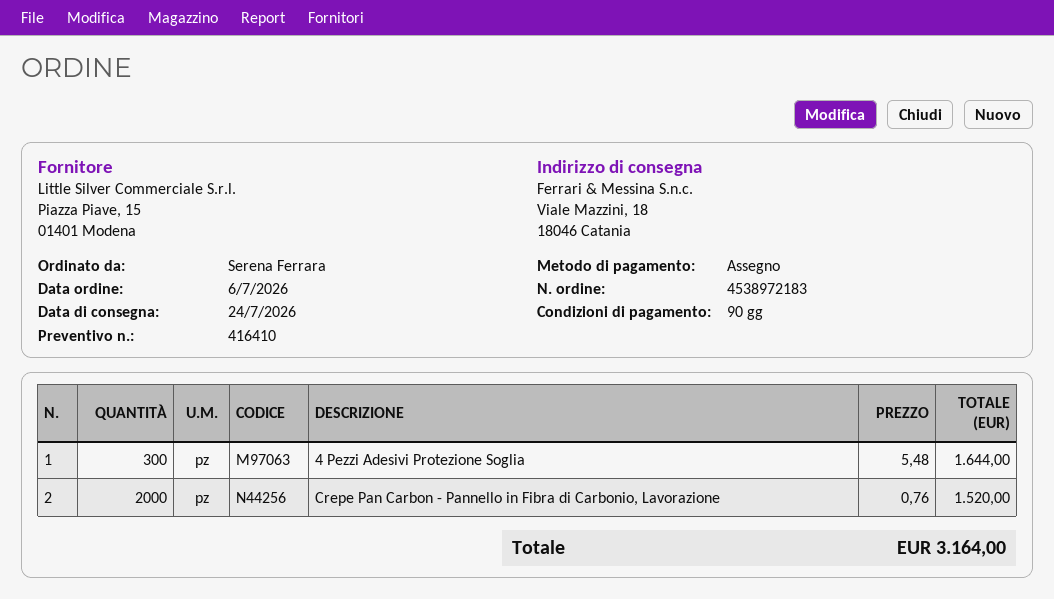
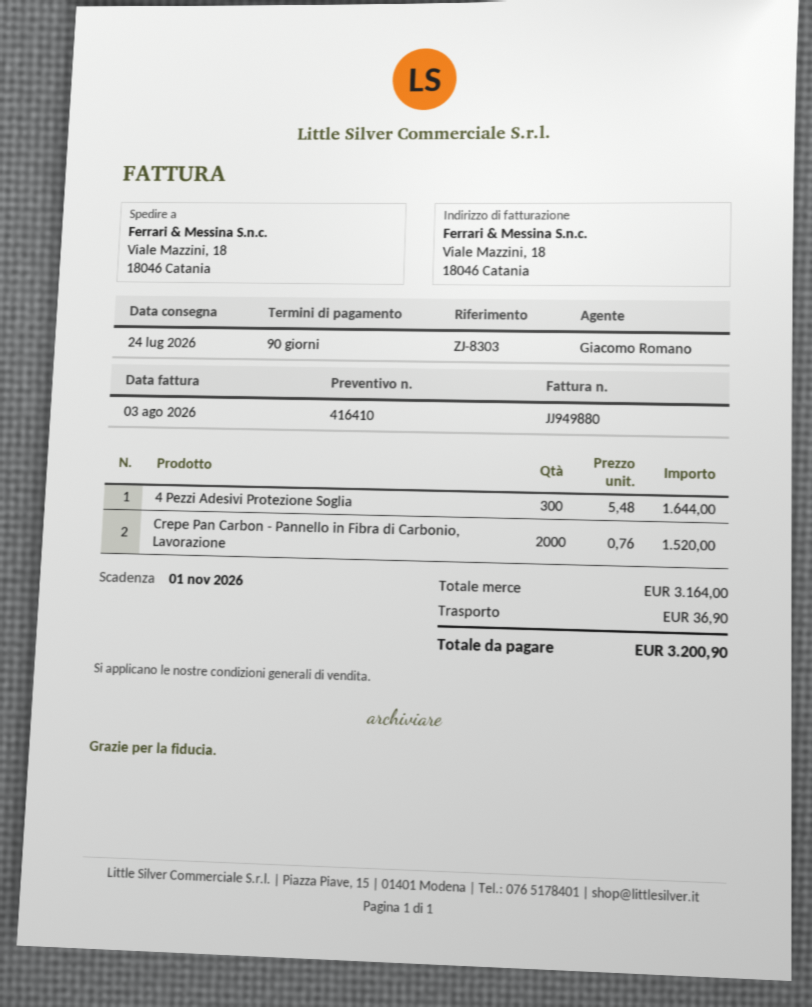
shipping: none -> 36.90
total: 3164.00 -> 3200.90

